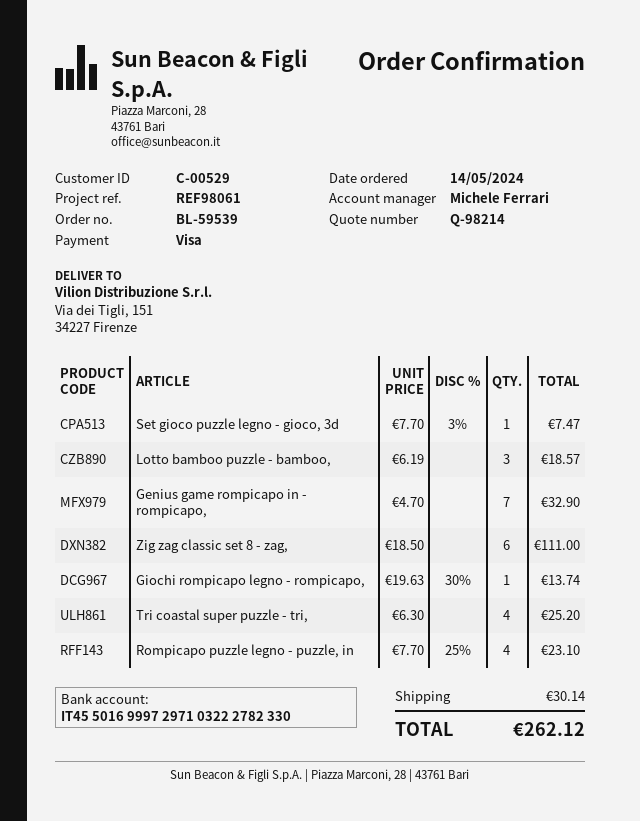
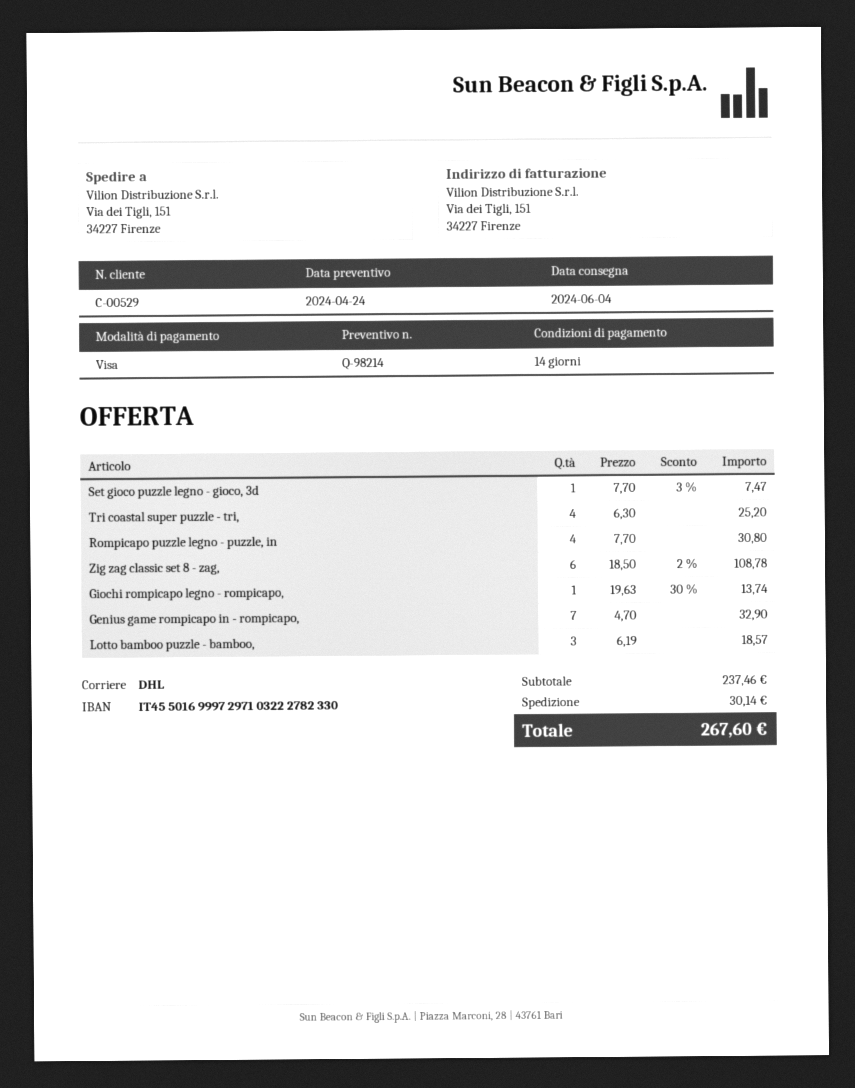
Zig zag classic set 8 - zag,: 6 x 18.50 = 111.00 -> 6 x 18.50 - 2% = 108.78
Rompicapo puzzle legno - puzzle, in: 4 x 7.70 - 25% = 23.10 -> 4 x 7.70 = 30.80
total: 262.12 -> 267.60

